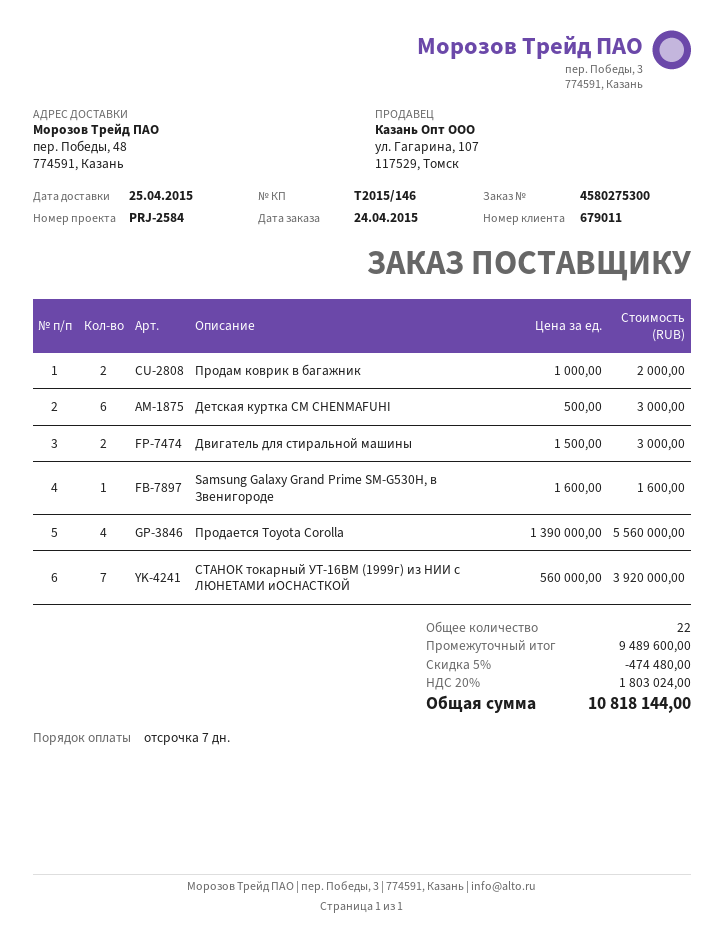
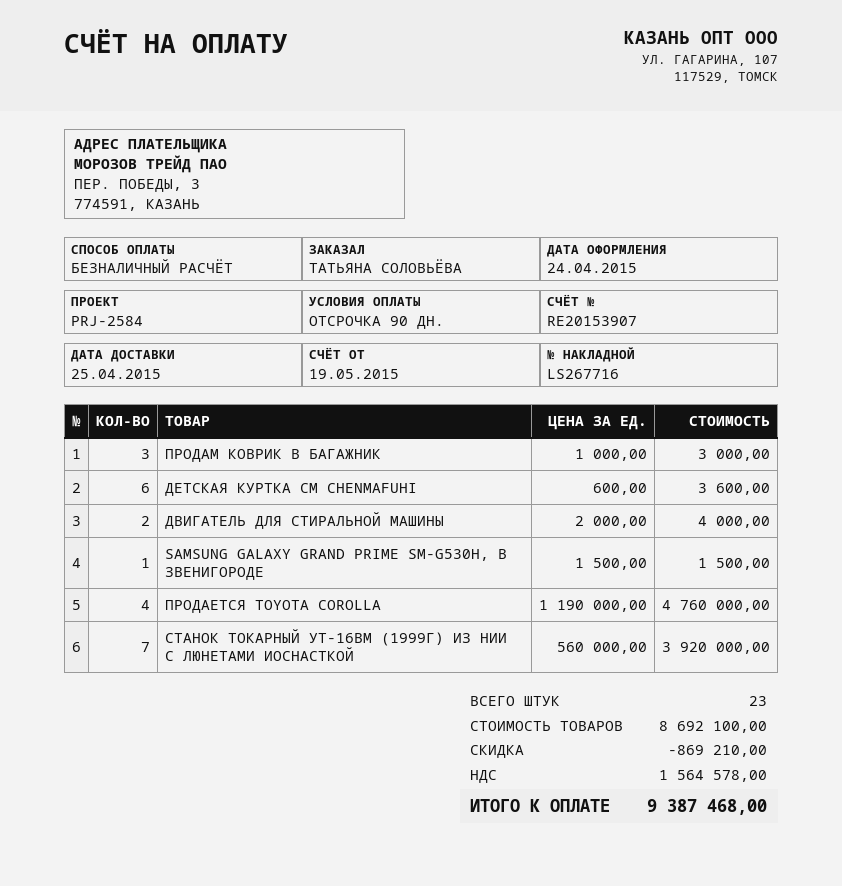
payment terms: 7 days -> 90 days
Продам коврик в багажник: 2 x 1000.00 = 2000.00 -> 3 x 1000.00 = 3000.00
Детская куртка CM CHENMAFUHI: 6 x 500.00 = 3000.00 -> 6 x 600.00 = 3600.00
Двигатель для стиральной машины: 2 x 1500.00 = 3000.00 -> 2 x 2000.00 = 4000.00
Samsung Galaxy Grand Prime SM-G530H, в Звенигороде: 1 x 1600.00 = 1600.00 -> 1 x 1500.00 = 1500.00
Продается Toyota Corolla: 4 x 1390000.00 = 5560000.00 -> 4 x 1190000.00 = 4760000.00
total quantity: 22 -> 23
subtotal: 9489600.00 -> 8692100.00
discount: 474480.00 -> 869210.00
tax: 1803024.00 -> 1564578.00
total: 10818144.00 -> 9387468.00

